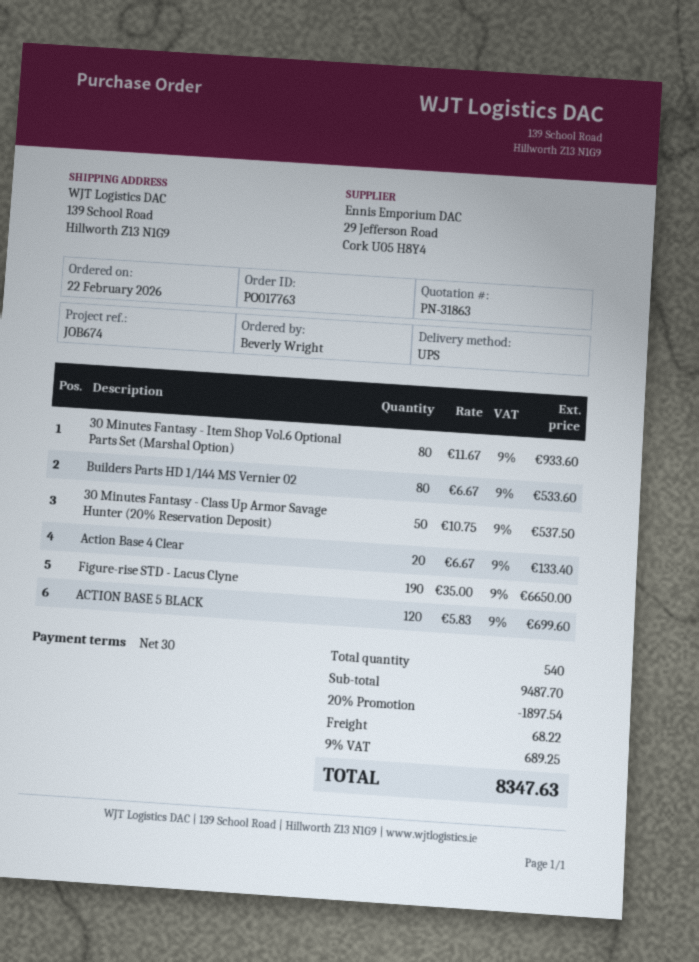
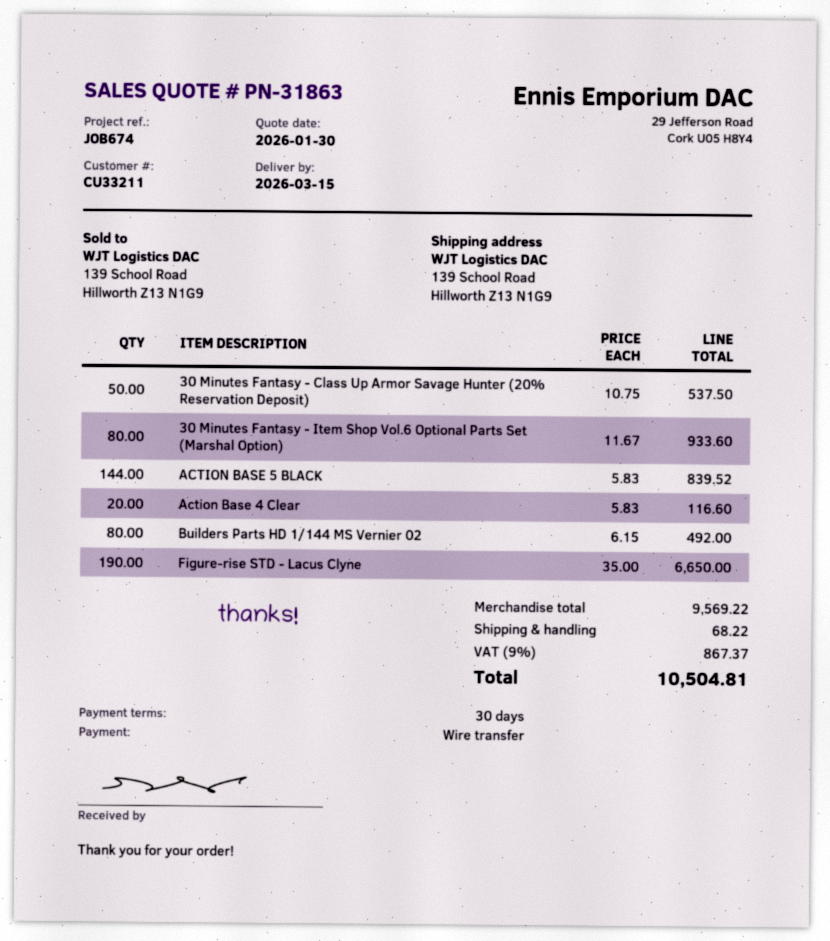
Builders Parts HD 1/144 MS Vernier 02: 80 x 6.67 = 533.60 -> 80 x 6.15 = 492.00
Action Base 4 Clear: 20 x 6.67 = 133.40 -> 20 x 5.83 = 116.60
ACTION BASE 5 BLACK: 120 x 5.83 = 699.60 -> 144 x 5.83 = 839.52
subtotal: 9487.70 -> 9569.22
discount: 20% = 1897.54 -> none
tax: 9% = 689.25 -> 9% = 867.37
total: 8347.63 -> 10504.81

